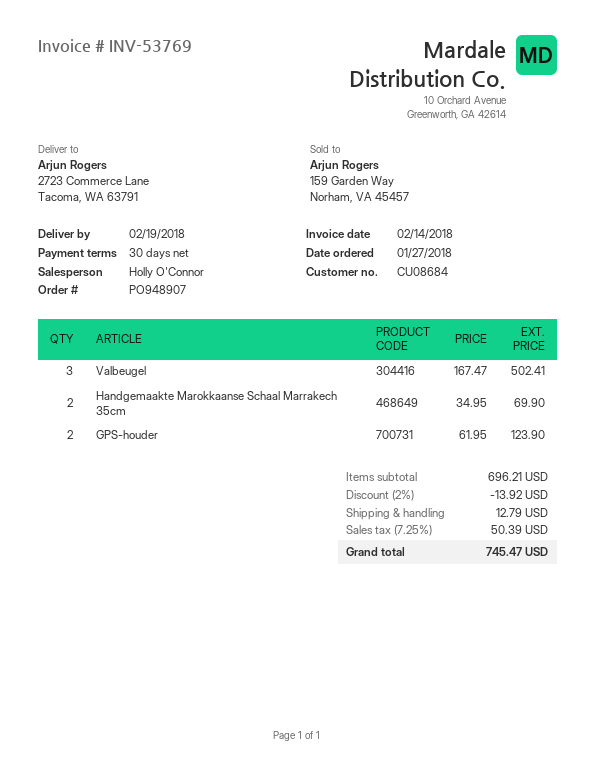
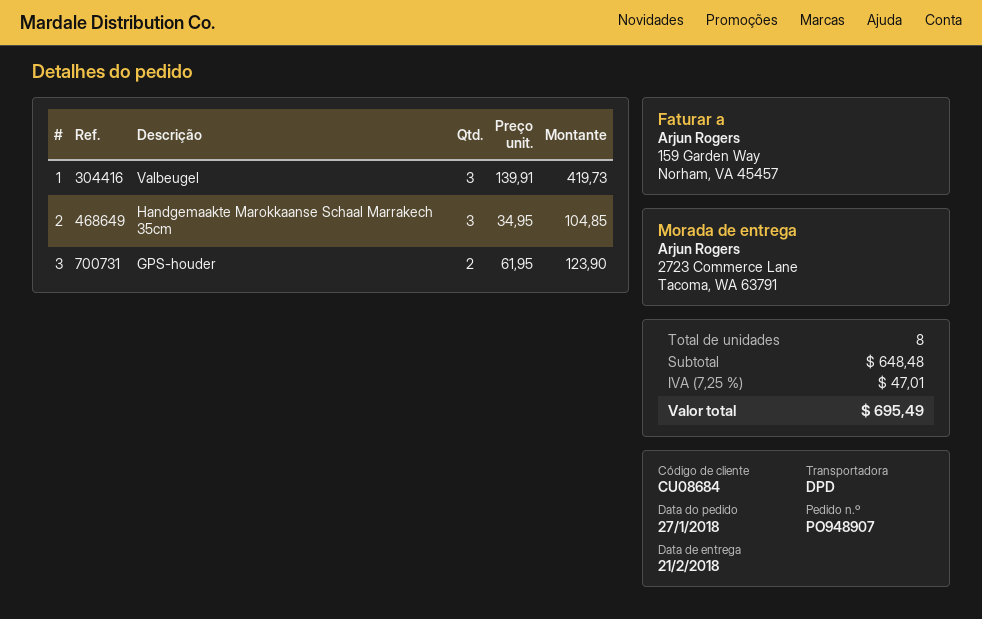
delivery date: 2018-02-19 -> 2018-02-21
Valbeugel: 3 x 167.47 = 502.41 -> 3 x 139.91 = 419.73
Handgemaakte Marokkaanse Schaal Marrakech 35cm: 2 x 34.95 = 69.90 -> 3 x 34.95 = 104.85
subtotal: 696.21 -> 648.48
discount: 2% = 13.92 -> none
shipping: 12.79 -> none
tax: 7.25% = 50.39 -> 7.25% = 47.01
total: 745.47 -> 695.49

